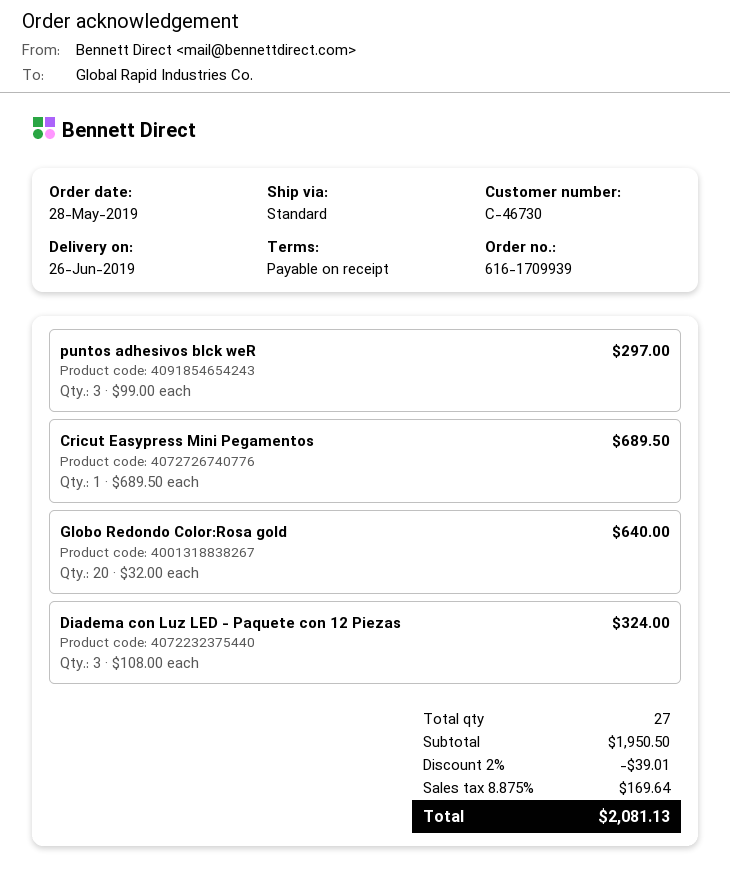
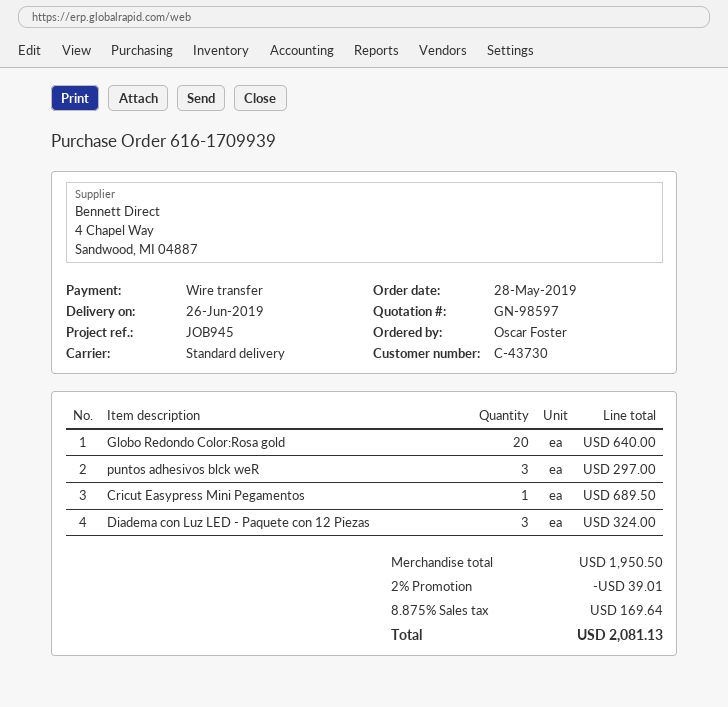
customer number: C-46730 -> C-43730

